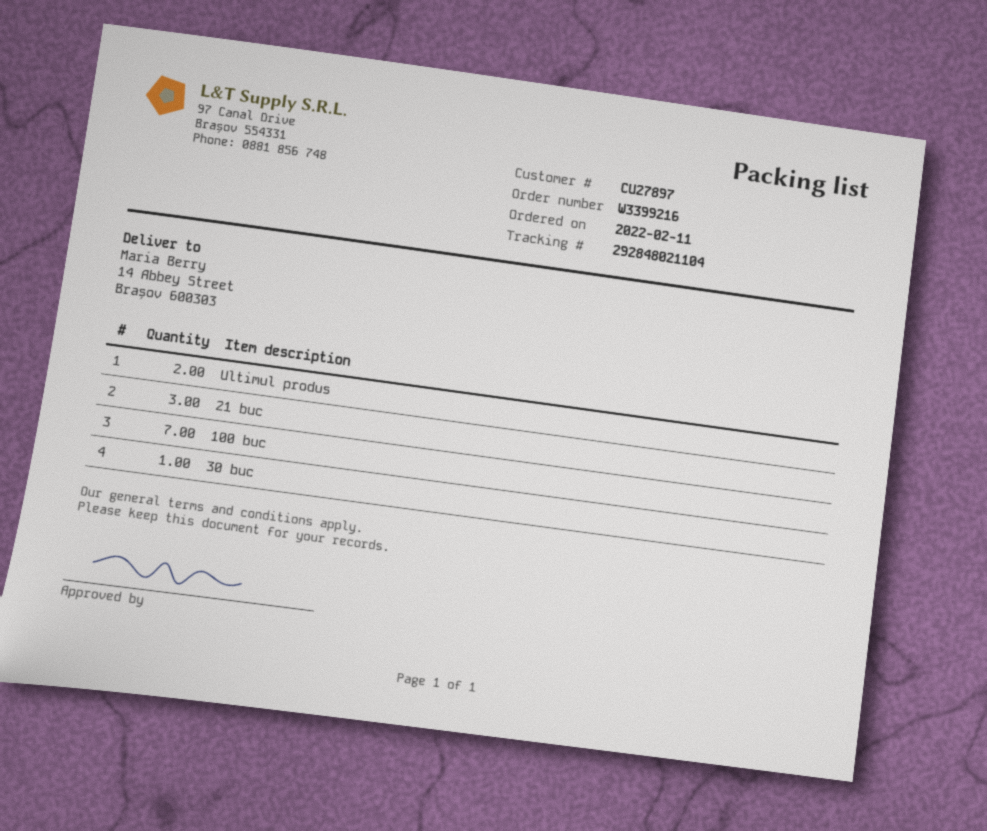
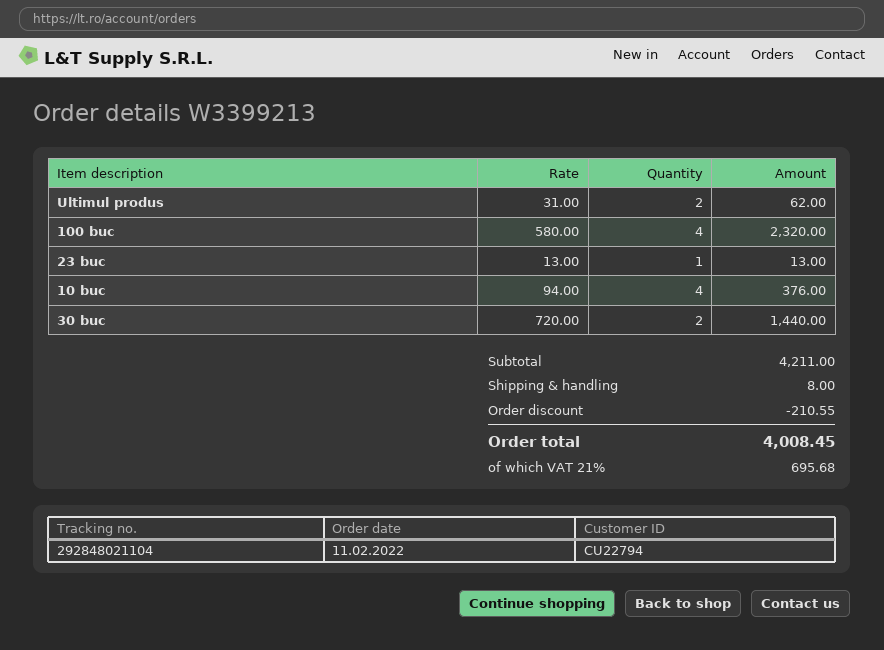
order number: W3399216 -> W3399213
customer number: CU27897 -> CU22794
21 buc: 3 -> none
100 buc: 7 -> 4
30 buc: 1 -> 2
23 buc: none -> 1
10 buc: none -> 4

